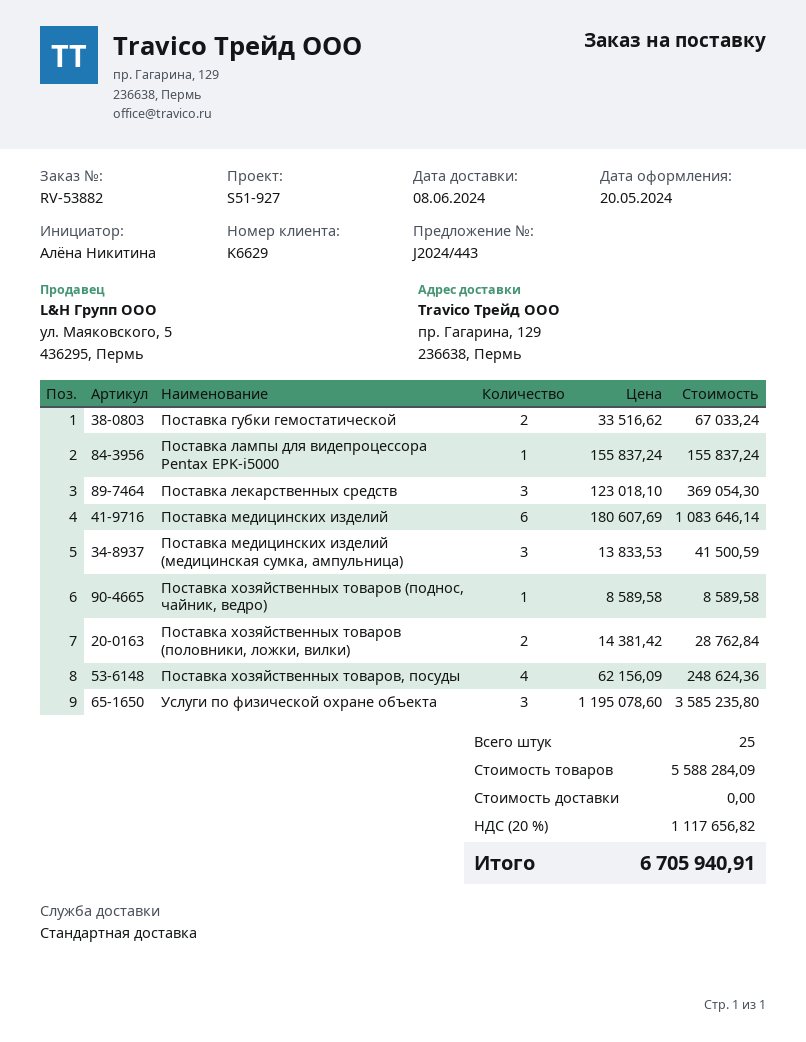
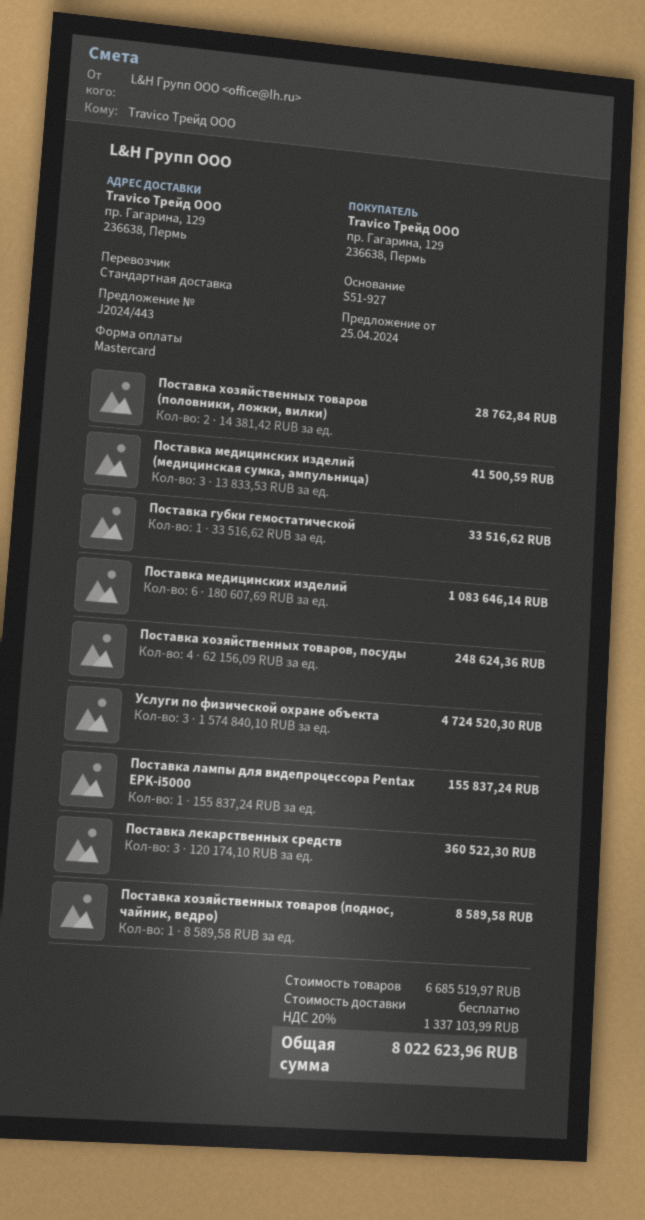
Поставка губки гемостатической: 2 x 33516.62 = 67033.24 -> 1 x 33516.62 = 33516.62
Поставка лекарственных средств: 3 x 123018.10 = 369054.30 -> 3 x 120174.10 = 360522.30
Услуги по физической охране объекта: 3 x 1195078.60 = 3585235.80 -> 3 x 1574840.10 = 4724520.30
subtotal: 5588284.09 -> 6685519.97
tax: 20% = 1117656.82 -> 20% = 1337103.99
total: 6705940.91 -> 8022623.96

